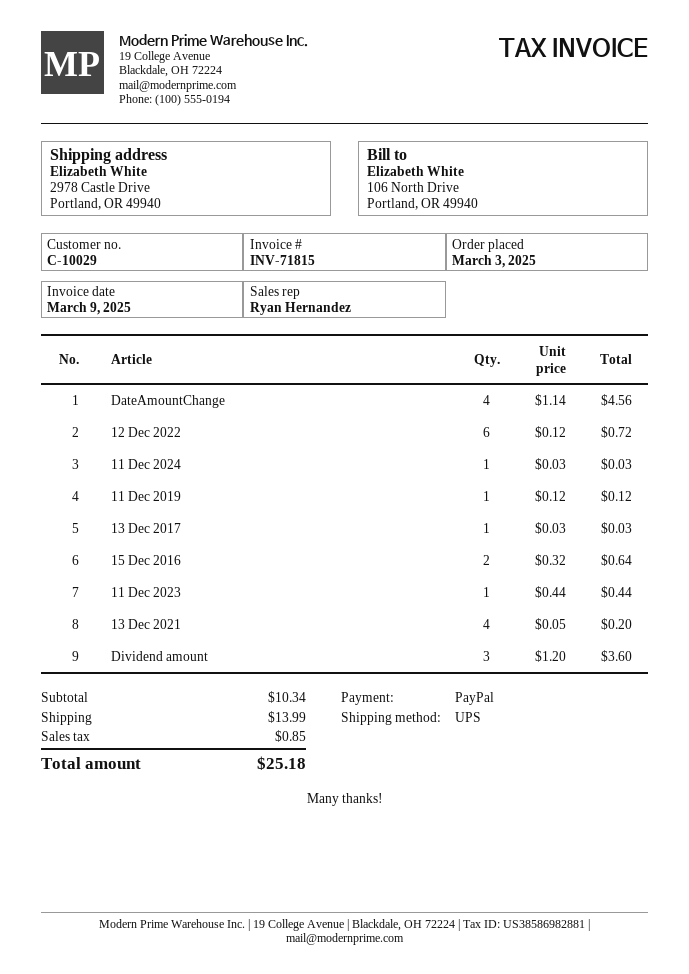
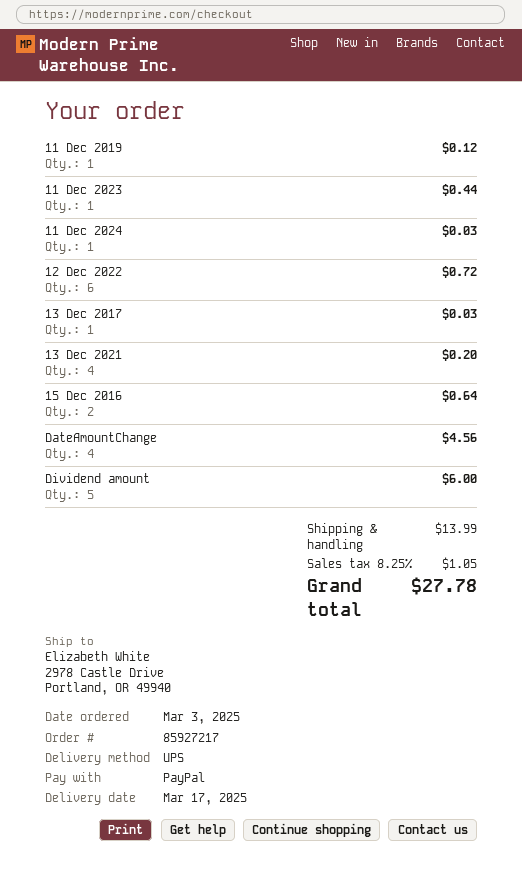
Dividend amount: 3 for 3.60 -> 5 for 6.00
tax: 0.85 -> 1.05
total: 25.18 -> 27.78

